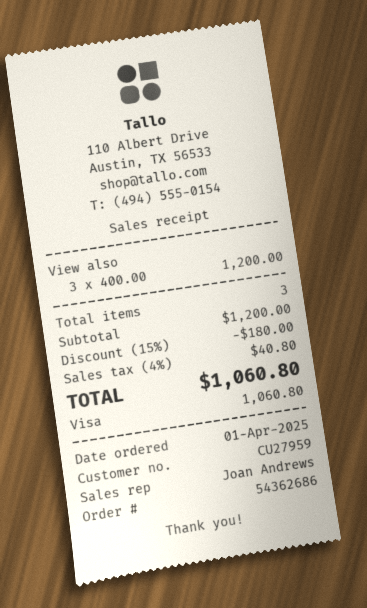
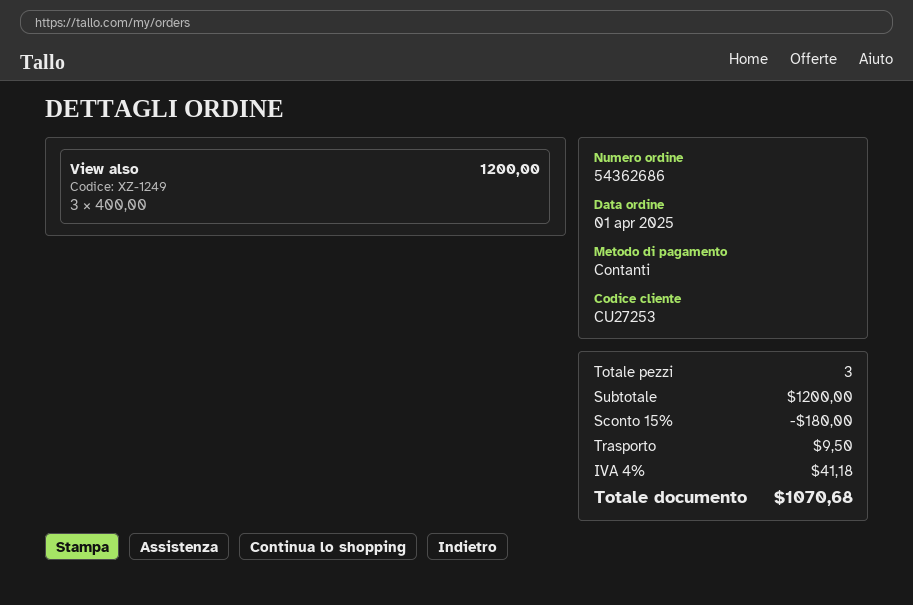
customer number: CU27959 -> CU27253
payment method: Visa -> cash
shipping: none -> 9.50
tax: 4% = 40.80 -> 4% = 41.18
total: 1060.80 -> 1070.68

